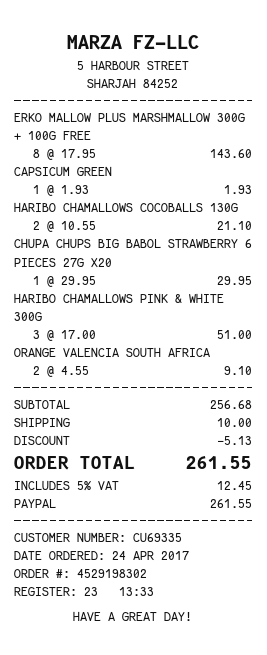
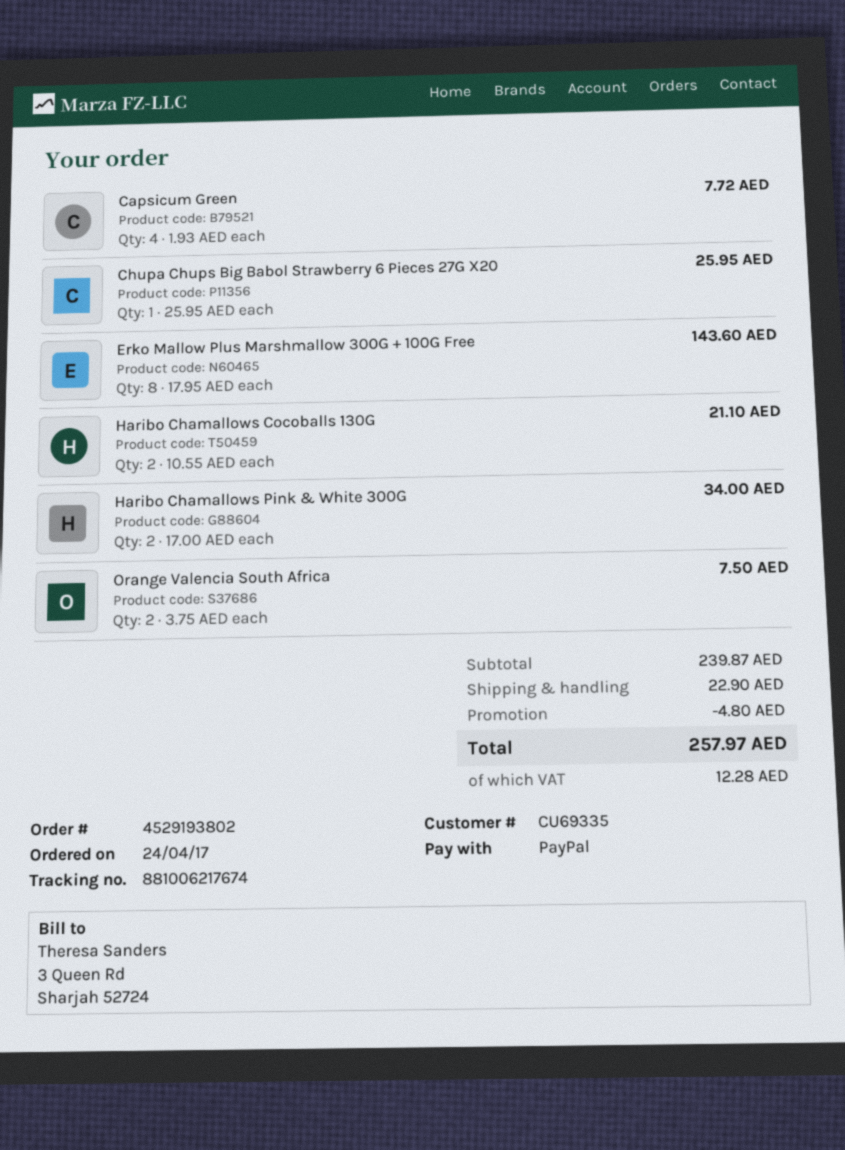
order number: 4529198302 -> 4529193802
CAPSICUM GREEN: 1 x 1.93 = 1.93 -> 4 x 1.93 = 7.72
CHUPA CHUPS BIG BABOL STRAWBERRY 6 PIECES 27G X20: 1 x 29.95 = 29.95 -> 1 x 25.95 = 25.95
HARIBO CHAMALLOWS PINK & WHITE 300G: 3 x 17.00 = 51.00 -> 2 x 17.00 = 34.00
ORANGE VALENCIA SOUTH AFRICA: 2 x 4.55 = 9.10 -> 2 x 3.75 = 7.50
subtotal: 256.68 -> 239.87
discount: 5.13 -> 4.80
shipping: 10.00 -> 22.90
tax: 12.45 -> 12.28
total: 261.55 -> 257.97

